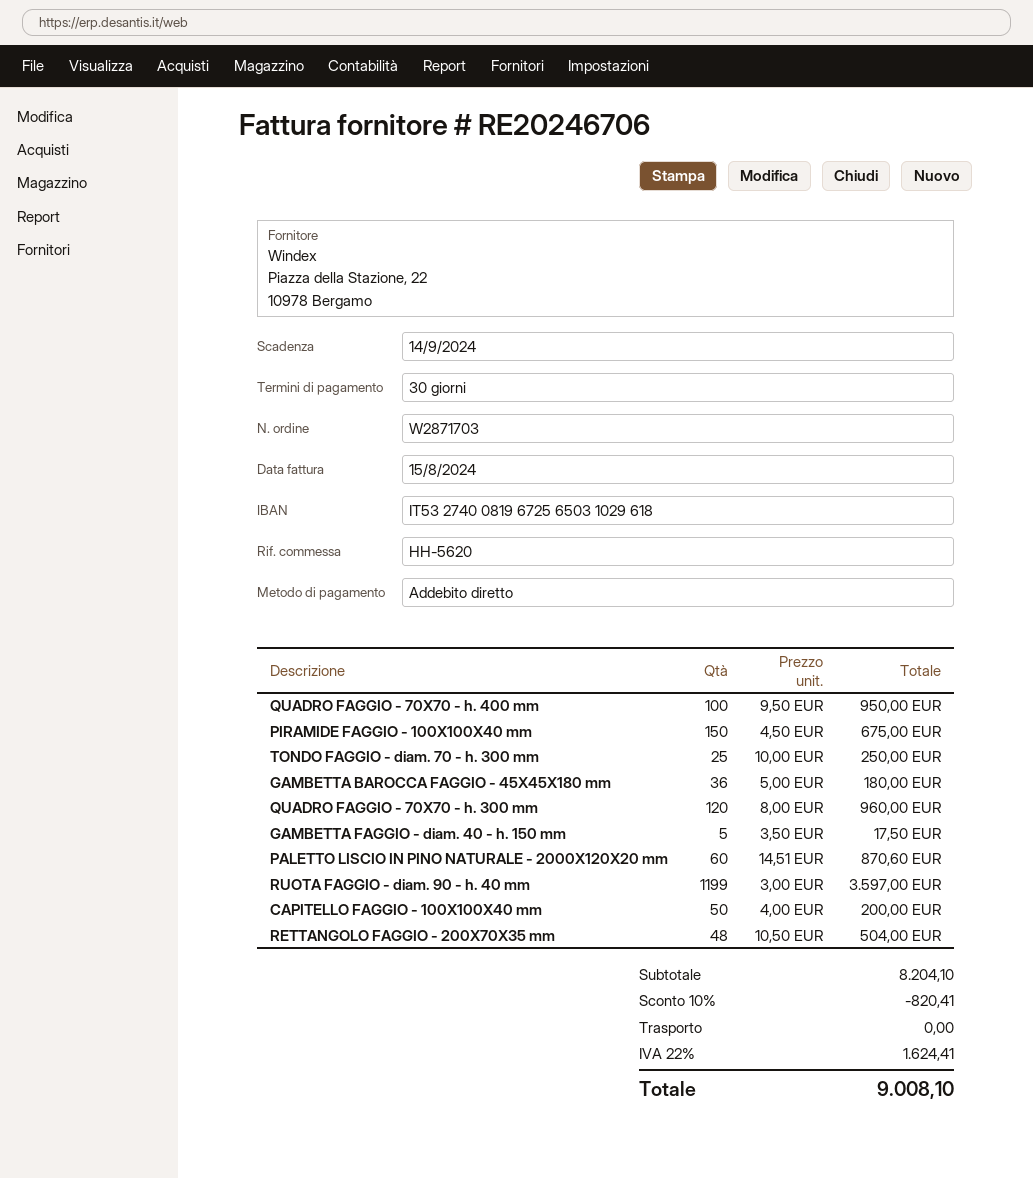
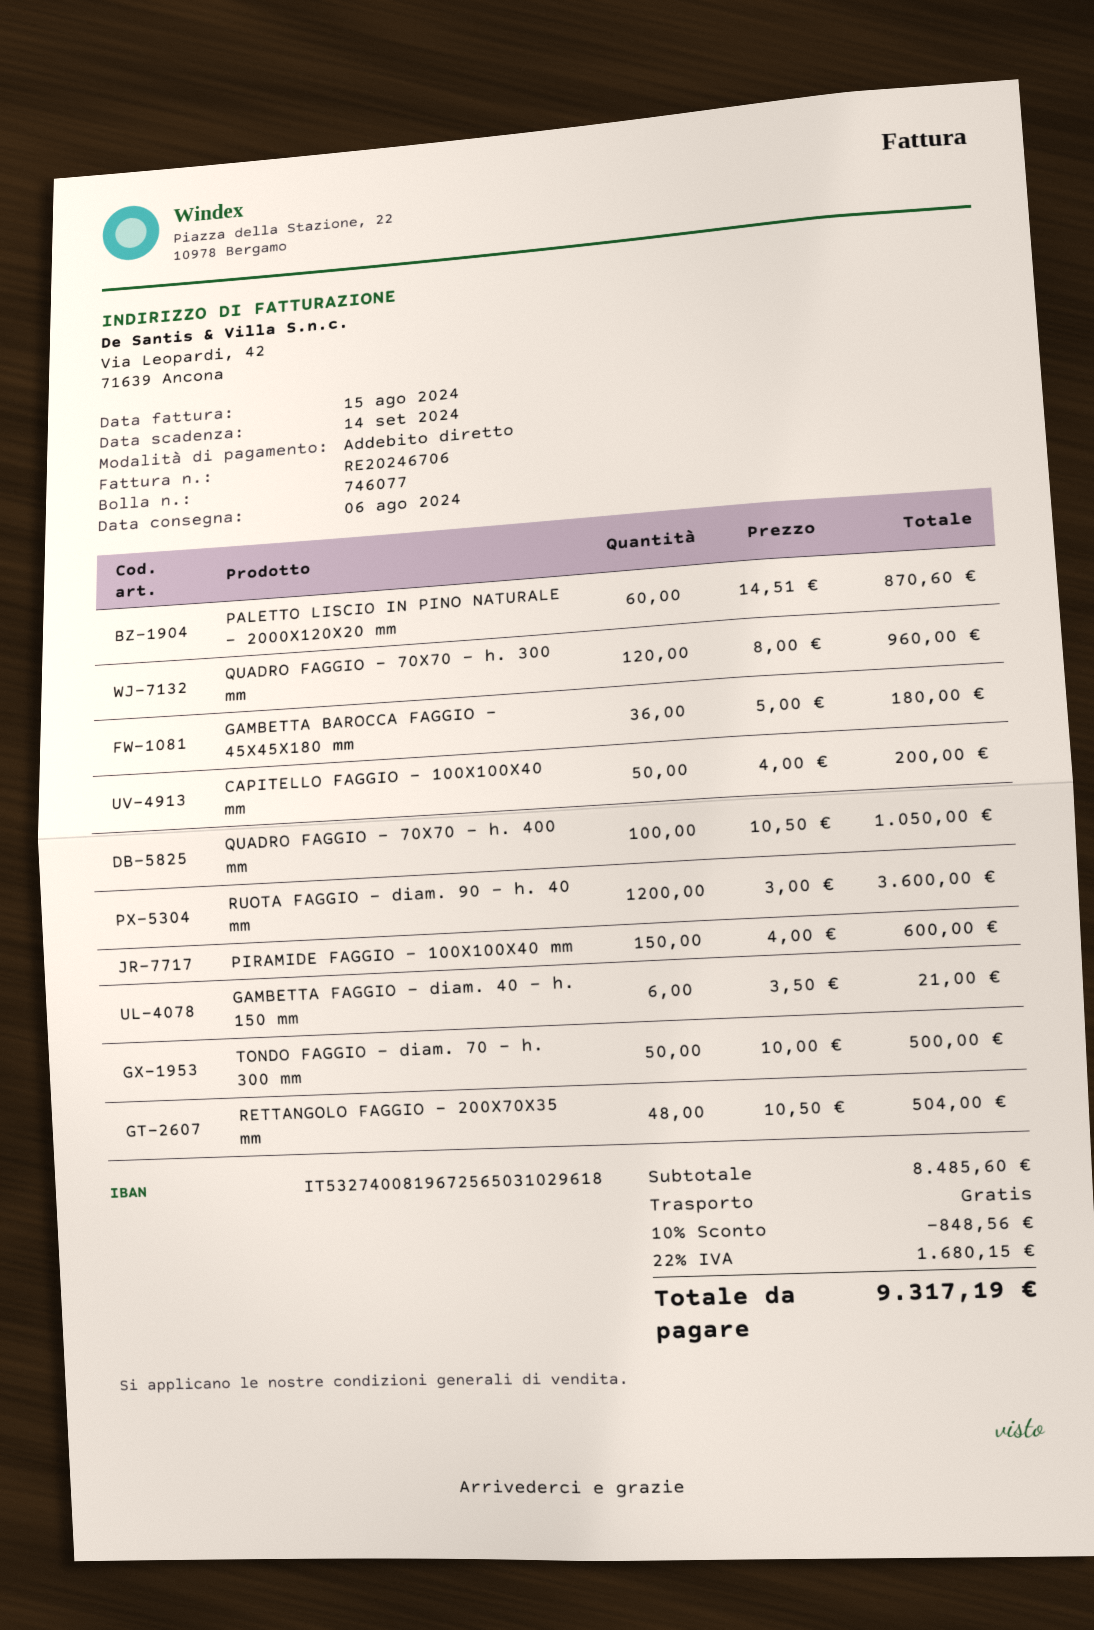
QUADRO FAGGIO - 70X70 - h. 400 mm: 100 x 9.50 = 950.00 -> 100 x 10.50 = 1050.00
PIRAMIDE FAGGIO - 100X100X40 mm: 150 x 4.50 = 675.00 -> 150 x 4.00 = 600.00
TONDO FAGGIO - diam. 70 - h. 300 mm: 25 x 10.00 = 250.00 -> 50 x 10.00 = 500.00
GAMBETTA FAGGIO - diam. 40 - h. 150 mm: 5 x 3.50 = 17.50 -> 6 x 3.50 = 21.00
RUOTA FAGGIO - diam. 90 - h. 40 mm: 1199 x 3.00 = 3597.00 -> 1200 x 3.00 = 3600.00
subtotal: 8204.10 -> 8485.60
discount: 10% = 820.41 -> 10% = 848.56
tax: 22% = 1624.41 -> 22% = 1680.15
total: 9008.10 -> 9317.19

